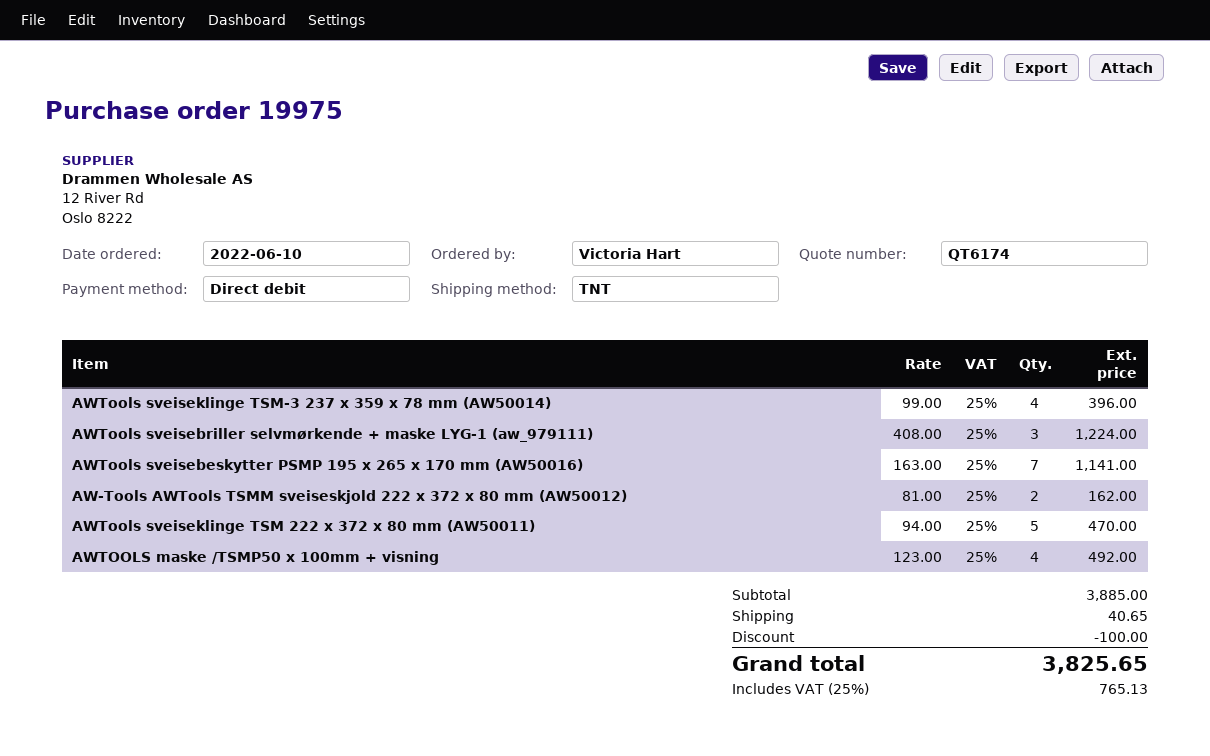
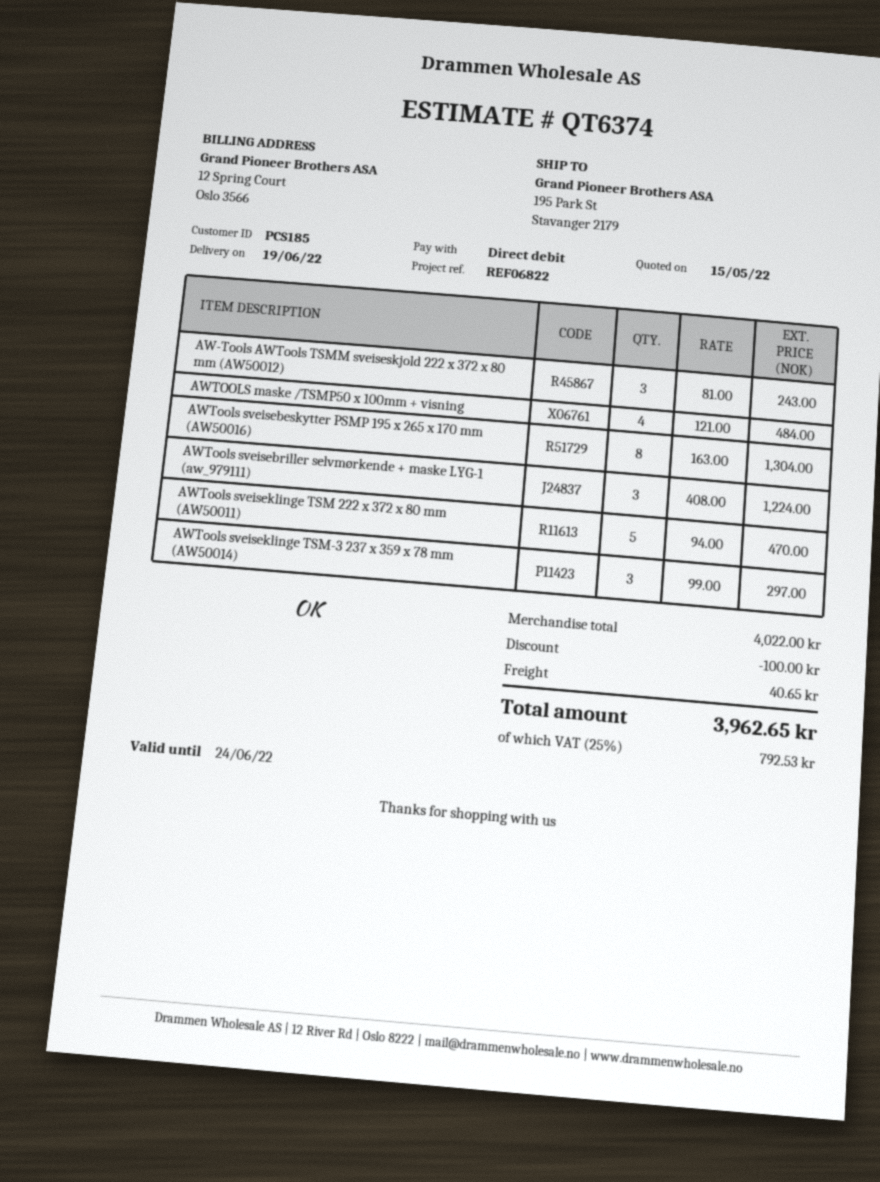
quote number: QT6174 -> QT6374
AWTools sveiseklinge TSM-3 237 x 359 x 78 mm (AW50014): 4 x 99.00 = 396.00 -> 3 x 99.00 = 297.00
AWTools sveisebeskytter PSMP 195 x 265 x 170 mm (AW50016): 7 x 163.00 = 1141.00 -> 8 x 163.00 = 1304.00
AW-Tools AWTools TSMM sveiseskjold 222 x 372 x 80 mm (AW50012): 2 x 81.00 = 162.00 -> 3 x 81.00 = 243.00
AWTOOLS maske /TSMP50 x 100mm + visning: 4 x 123.00 = 492.00 -> 4 x 121.00 = 484.00
subtotal: 3885.00 -> 4022.00
tax: 25% = 765.13 -> 25% = 792.53
total: 3825.65 -> 3962.65

